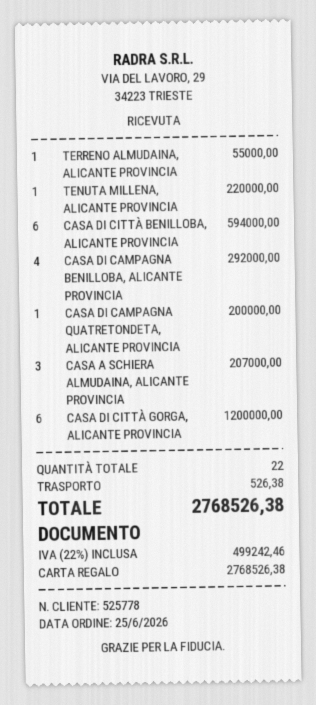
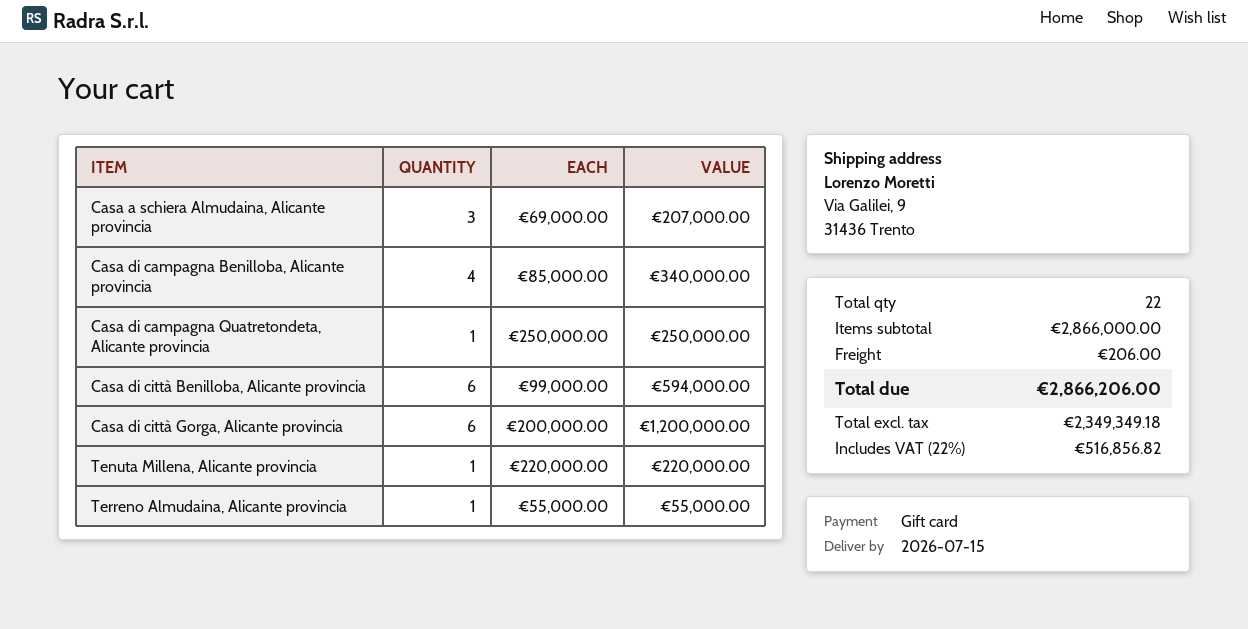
CASA DI CAMPAGNA BENILLOBA, ALICANTE PROVINCIA: 4 for 292000.00 -> 4 for 340000.00
CASA DI CAMPAGNA QUATRETONDETA, ALICANTE PROVINCIA: 1 for 200000.00 -> 1 for 250000.00
shipping: 526.38 -> 206.00
tax: 22% = 499242.46 -> 22% = 516856.82
total: 2768526.38 -> 2866206.00

